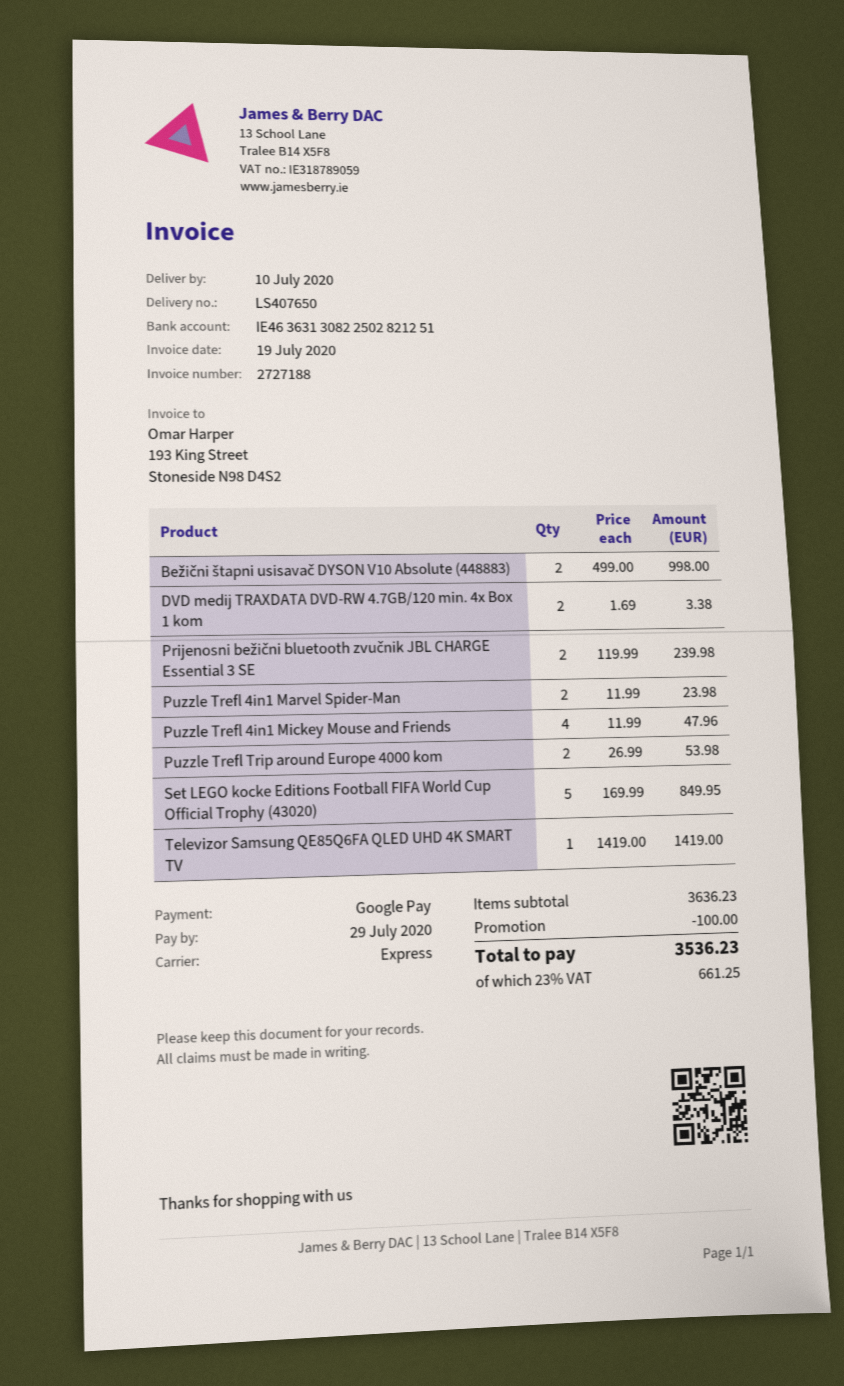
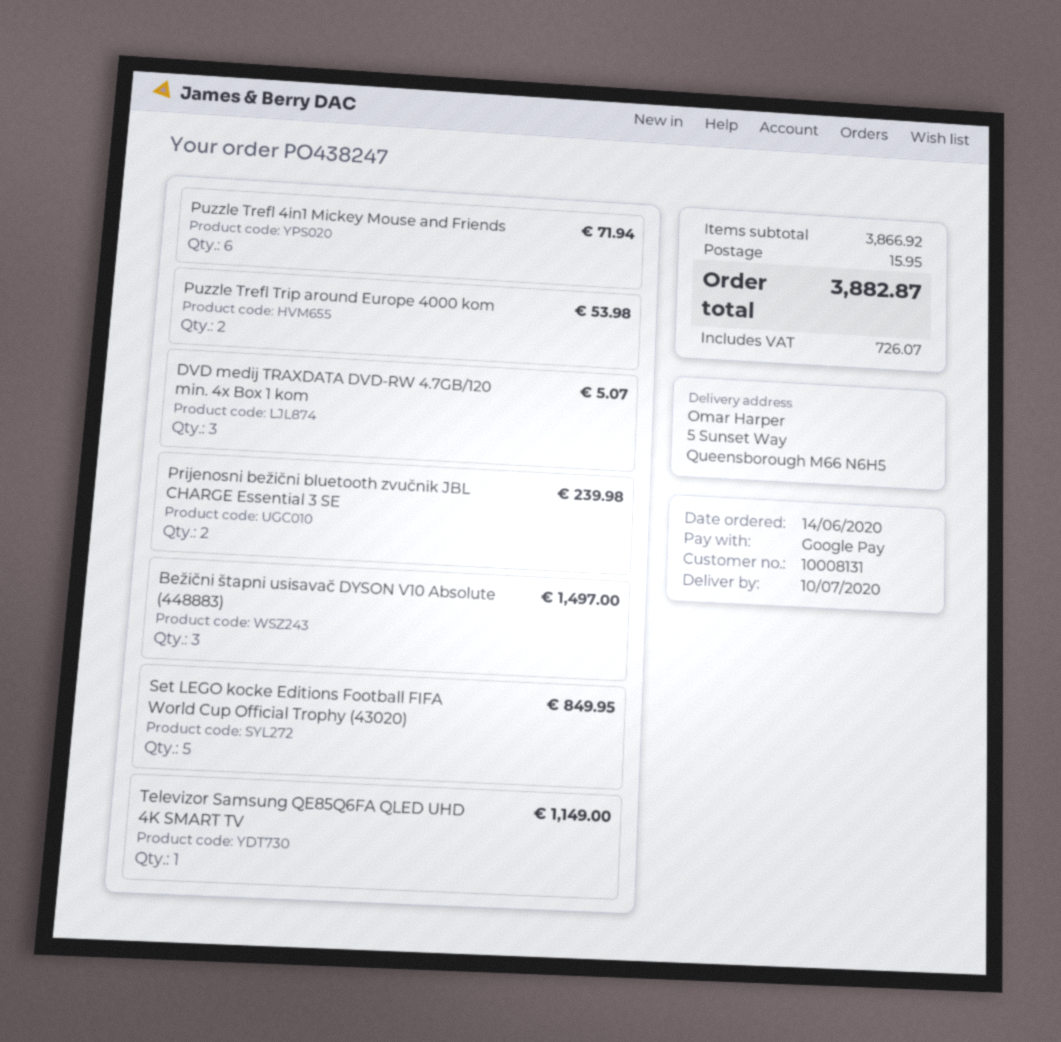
Bežični štapni usisavač DYSON V10 Absolute (448883): 2 for 998.00 -> 3 for 1497.00
DVD medij TRAXDATA DVD-RW 4.7GB/120 min. 4x Box 1 kom: 2 for 3.38 -> 3 for 5.07
Puzzle Trefl 4in1 Marvel Spider-Man: 2 for 23.98 -> none
Puzzle Trefl 4in1 Mickey Mouse and Friends: 4 for 47.96 -> 6 for 71.94
Televizor Samsung QE85Q6FA QLED UHD 4K SMART TV: 1 for 1419.00 -> 1 for 1149.00
subtotal: 3636.23 -> 3866.92
discount: 100.00 -> none
shipping: none -> 15.95
tax: 661.25 -> 726.07
total: 3536.23 -> 3882.87

